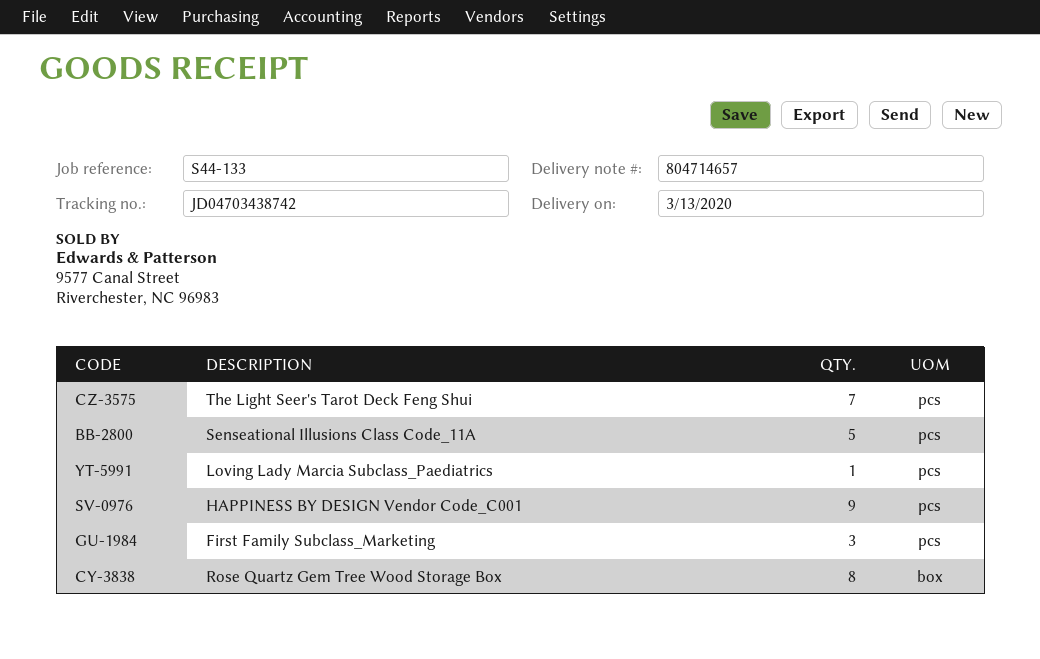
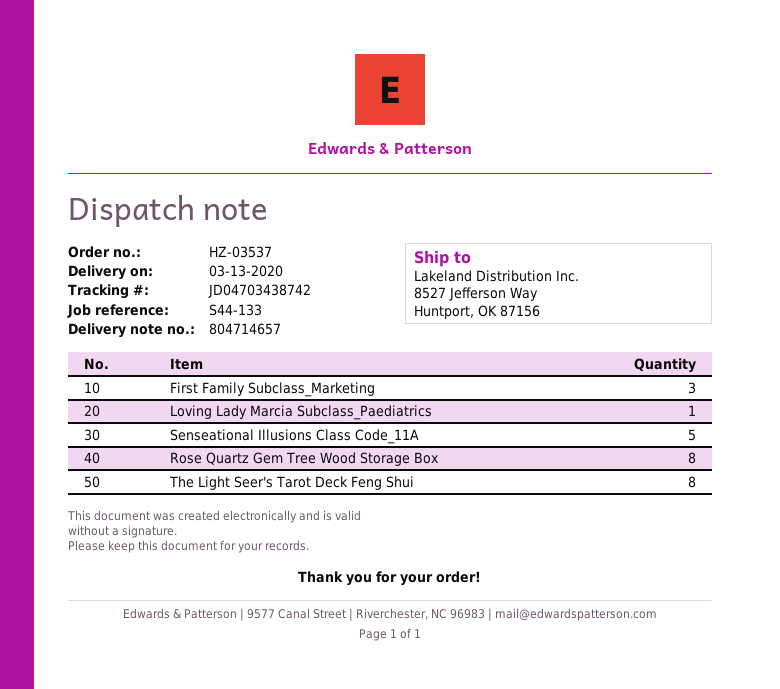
The Light Seer's Tarot Deck Feng Shui: 7 -> 8
HAPPINESS BY DESIGN Vendor Code_C001: 9 -> none

